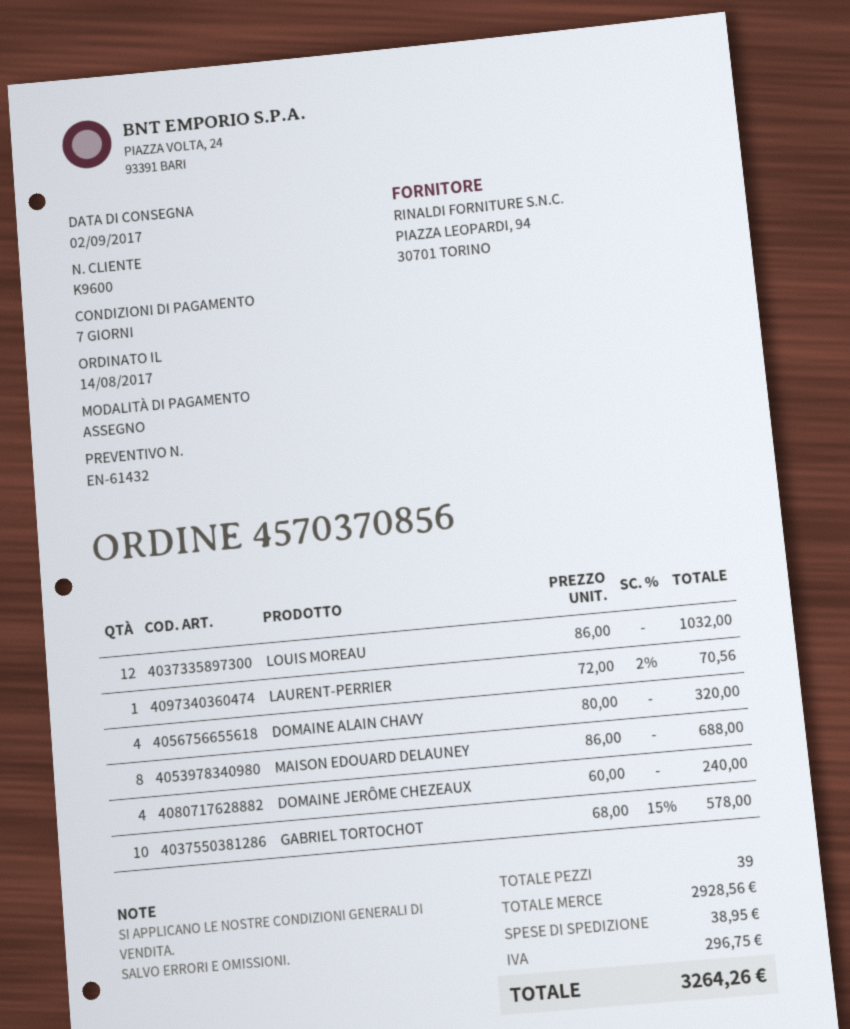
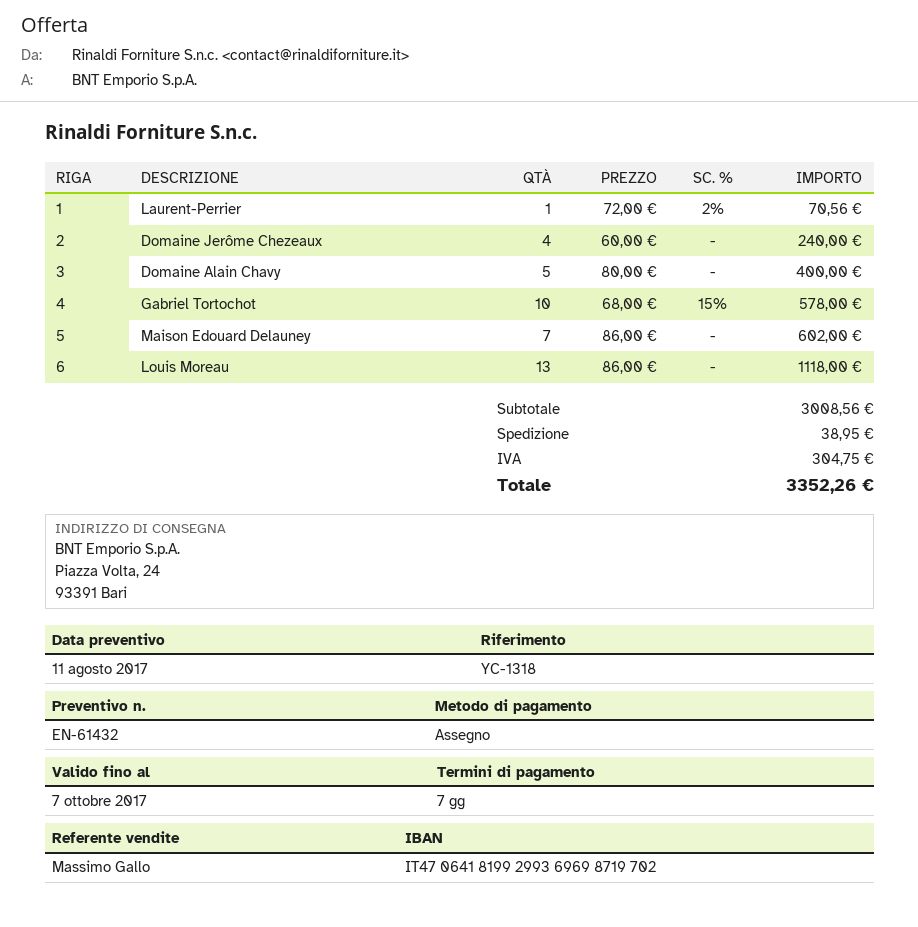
LOUIS MOREAU: 12 x 86.00 = 1032.00 -> 13 x 86.00 = 1118.00
DOMAINE ALAIN CHAVY: 4 x 80.00 = 320.00 -> 5 x 80.00 = 400.00
MAISON EDOUARD DELAUNEY: 8 x 86.00 = 688.00 -> 7 x 86.00 = 602.00
subtotal: 2928.56 -> 3008.56
tax: 296.75 -> 304.75
total: 3264.26 -> 3352.26

